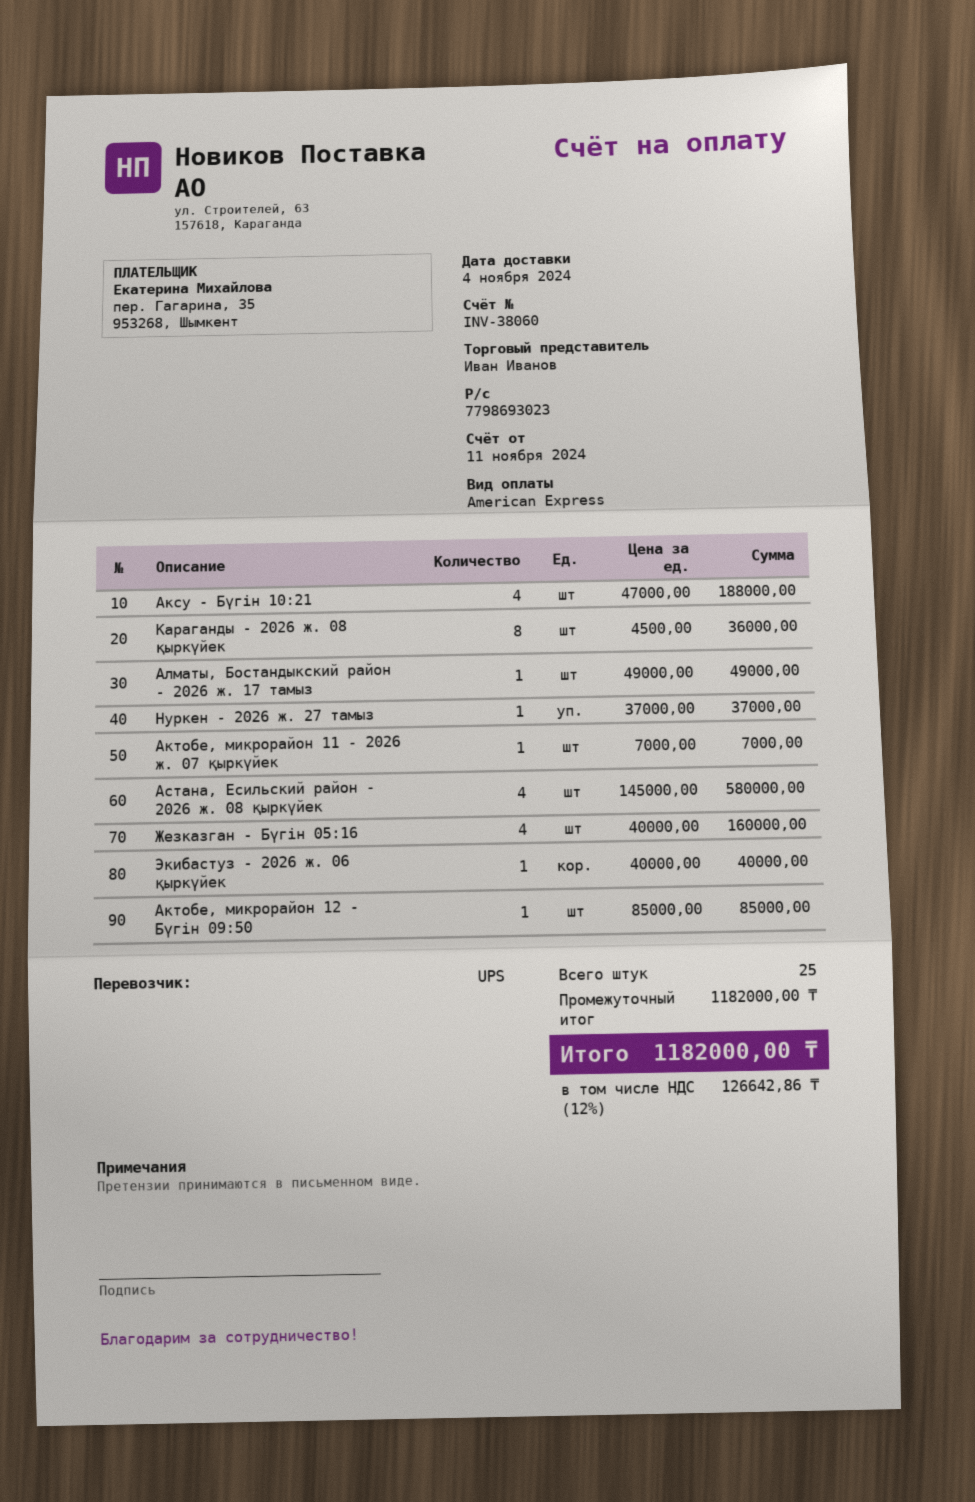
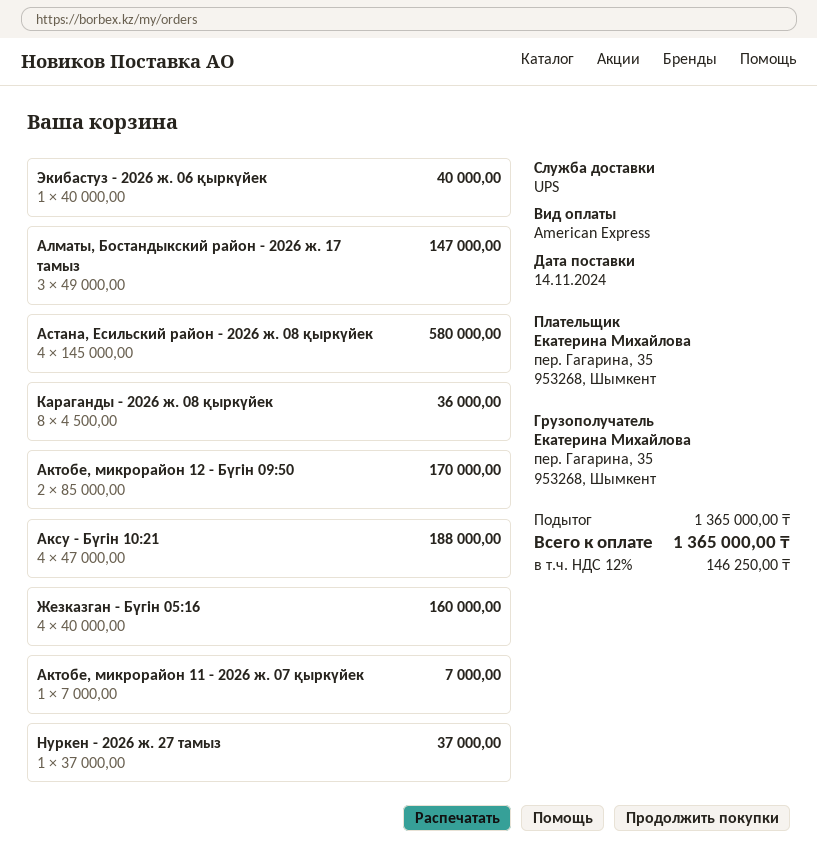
delivery date: 2024-11-04 -> 2024-11-14
Алматы, Бостандыкский район - 2026 ж. 17 тамыз: 1 x 49000.00 = 49000.00 -> 3 x 49000.00 = 147000.00
Актобе, микрорайон 12 - Бүгін 09:50: 1 x 85000.00 = 85000.00 -> 2 x 85000.00 = 170000.00
subtotal: 1182000.00 -> 1365000.00
tax: 12% = 126642.86 -> 12% = 146250.00
total: 1182000.00 -> 1365000.00

